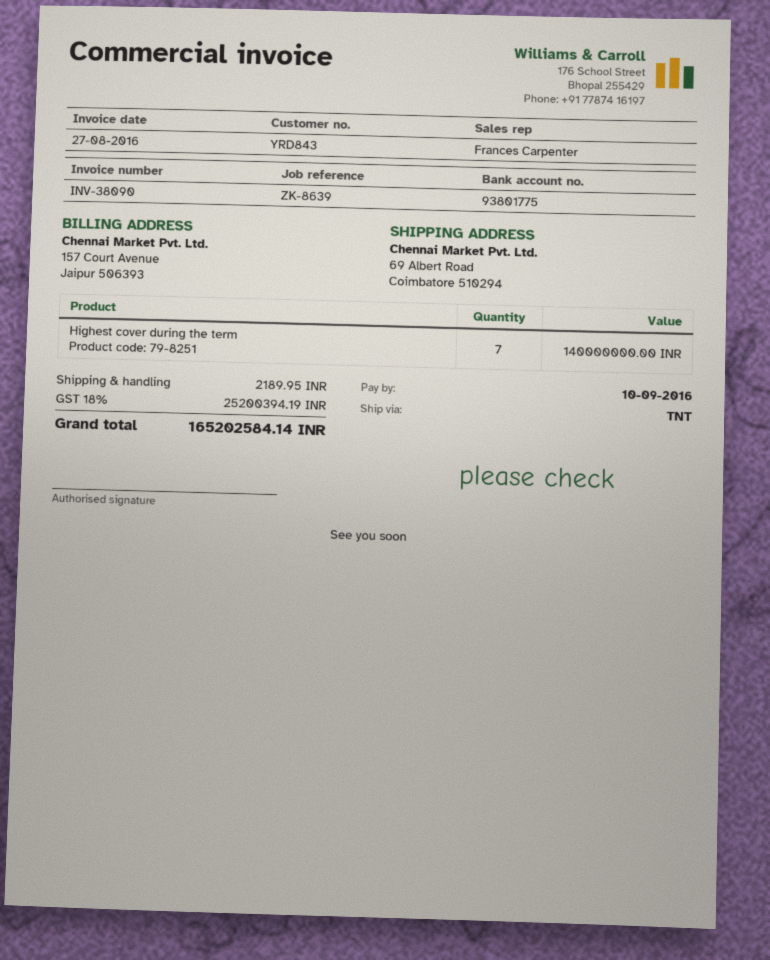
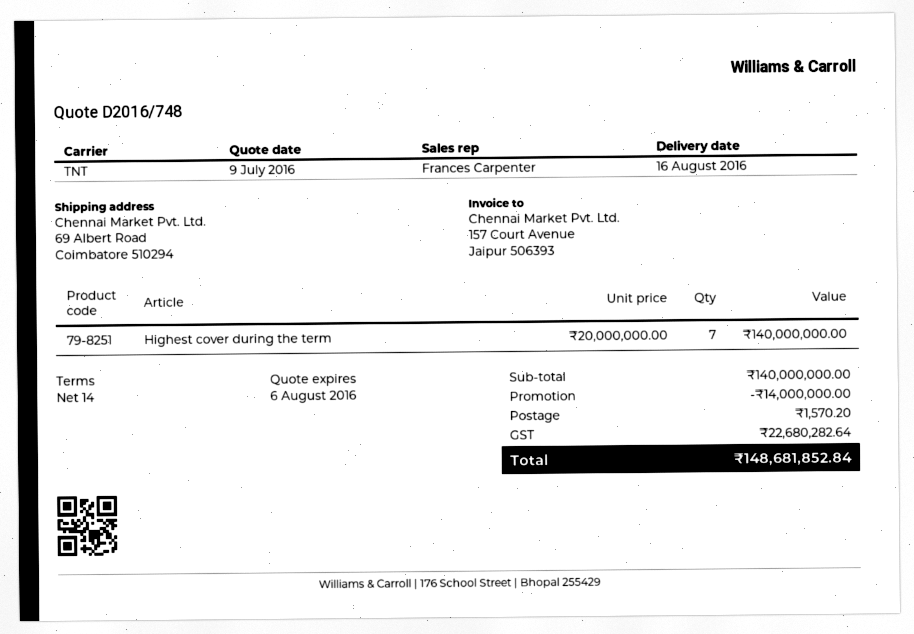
discount: none -> 14000000.00
shipping: 2189.95 -> 1570.20
tax: 25200394.19 -> 22680282.64
total: 165202584.14 -> 148681852.84

